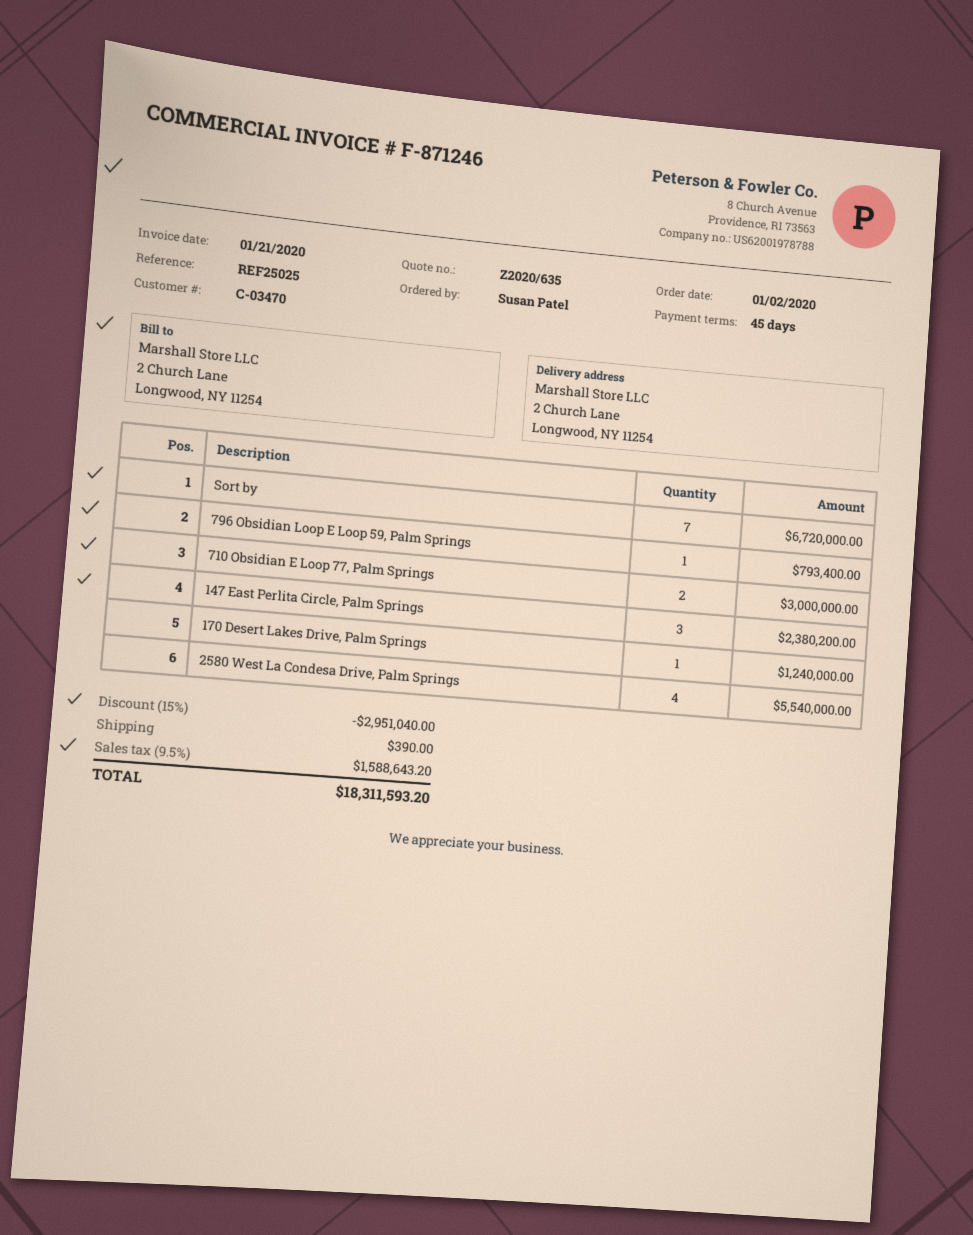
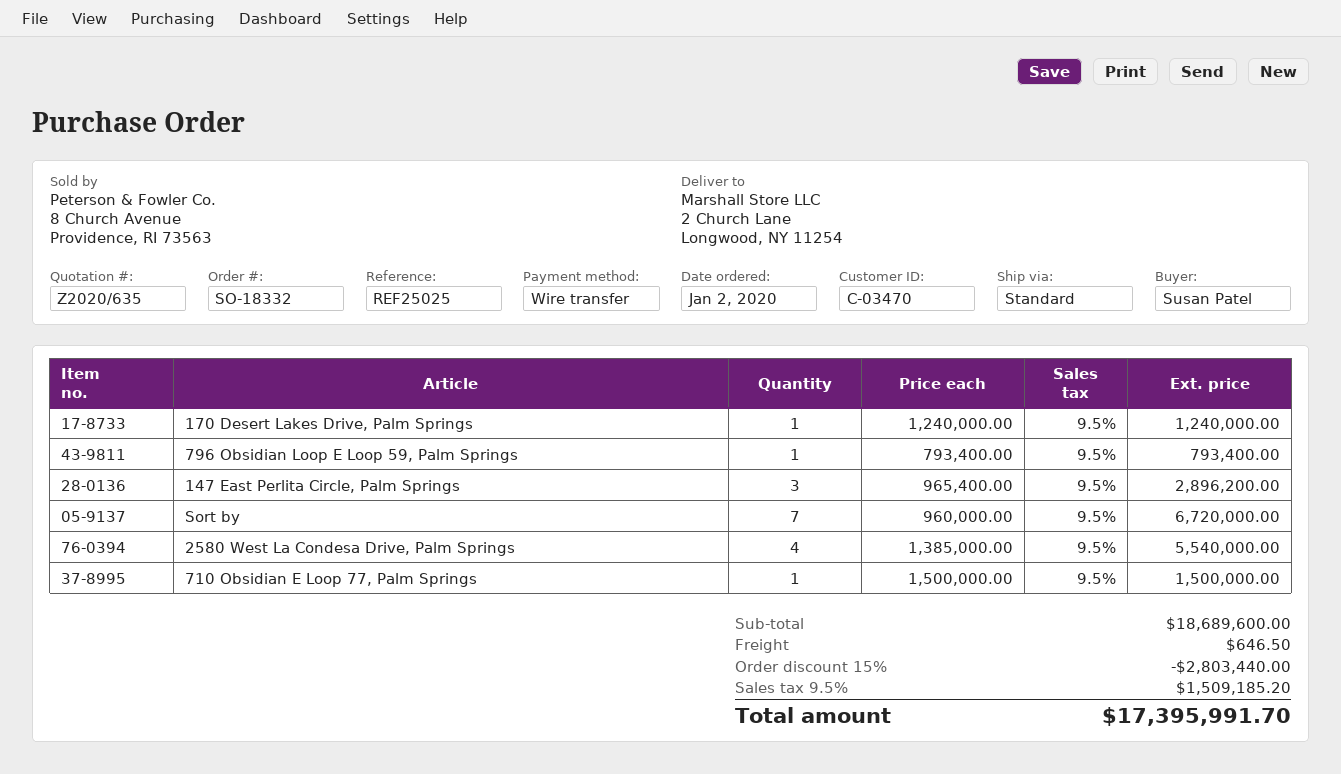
710 Obsidian E Loop 77, Palm Springs: 2 for 3000000.00 -> 1 for 1500000.00
147 East Perlita Circle, Palm Springs: 3 for 2380200.00 -> 3 for 2896200.00
discount: 15% = 2951040.00 -> 15% = 2803440.00
shipping: 390.00 -> 646.50
tax: 9.5% = 1588643.20 -> 9.5% = 1509185.20
total: 18311593.20 -> 17395991.70

